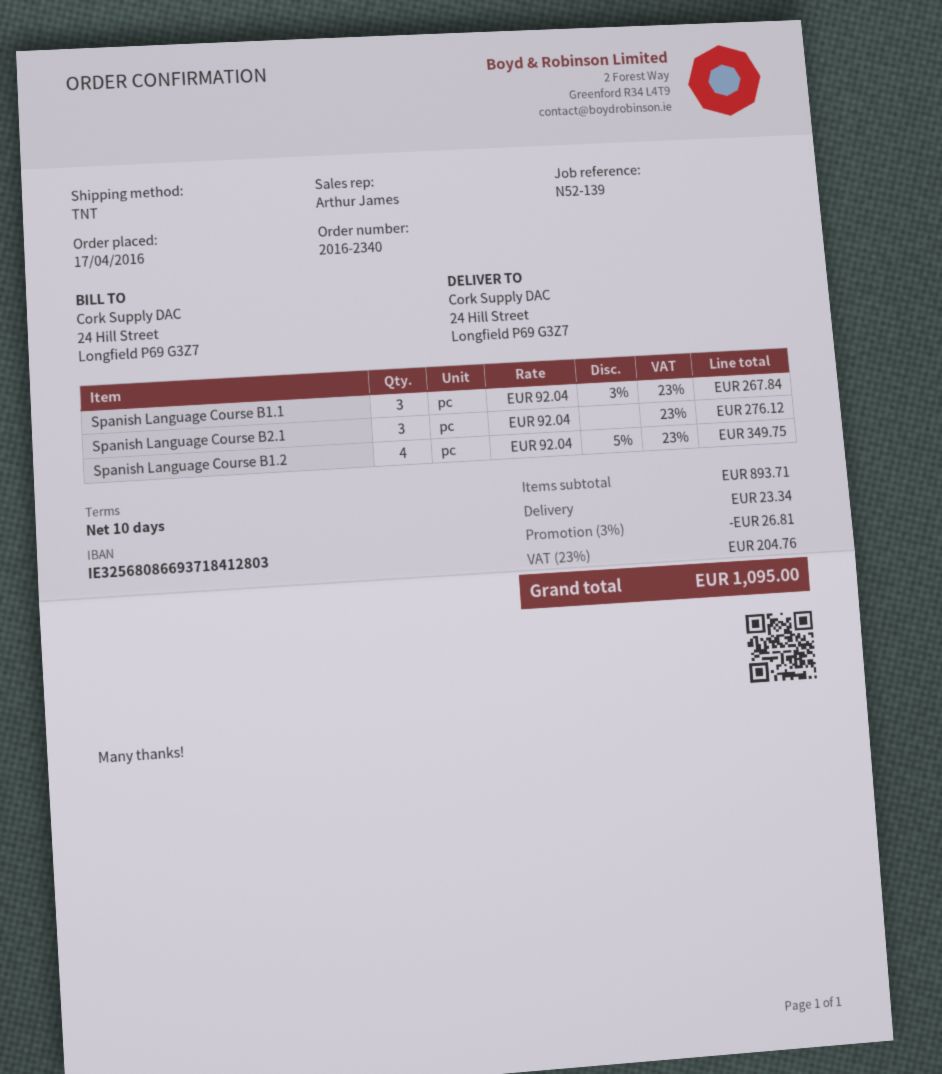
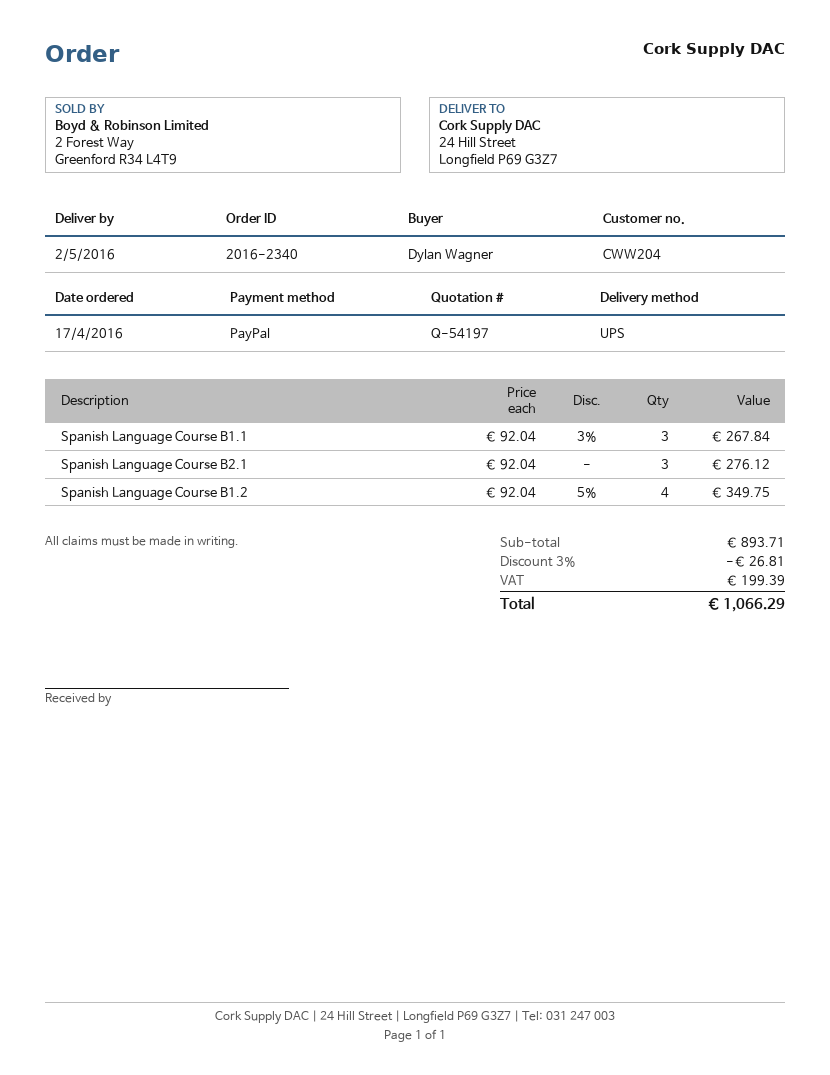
shipping method: TNT -> UPS
shipping: 23.34 -> none
tax: 204.76 -> 199.39
total: 1095.00 -> 1066.29

